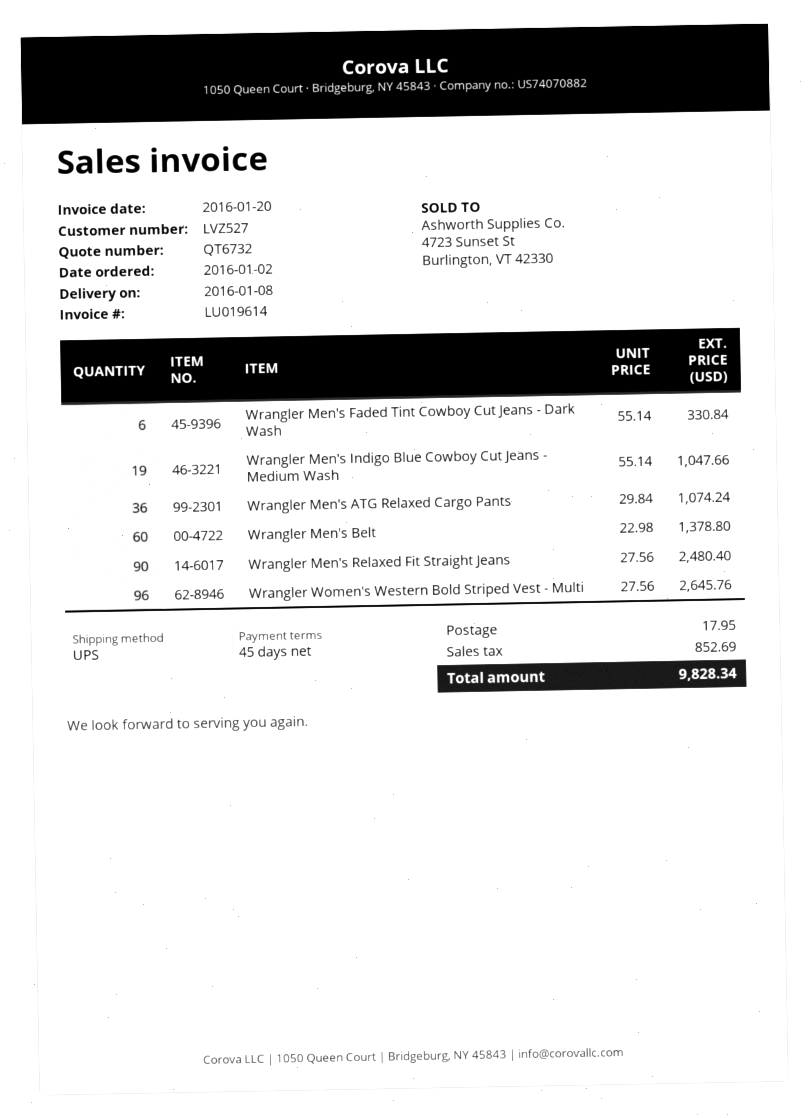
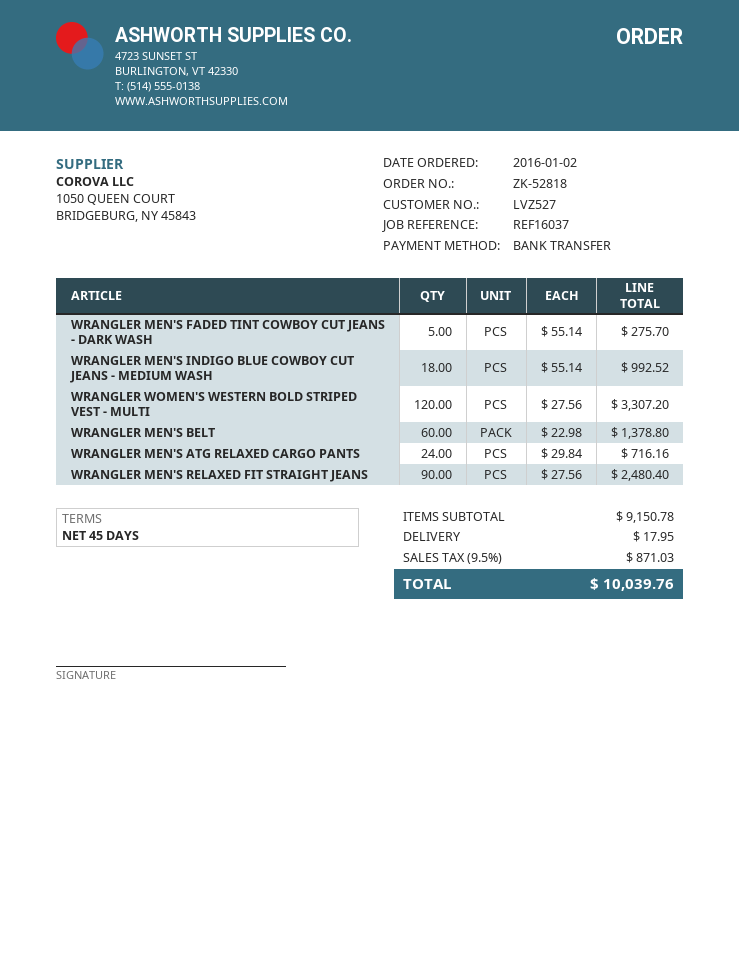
Wrangler Men's Faded Tint Cowboy Cut Jeans - Dark Wash: 6 x 55.14 = 330.84 -> 5 x 55.14 = 275.70
Wrangler Men's Indigo Blue Cowboy Cut Jeans - Medium Wash: 19 x 55.14 = 1047.66 -> 18 x 55.14 = 992.52
Wrangler Men's ATG Relaxed Cargo Pants: 36 x 29.84 = 1074.24 -> 24 x 29.84 = 716.16
Wrangler Women's Western Bold Striped Vest - Multi: 96 x 27.56 = 2645.76 -> 120 x 27.56 = 3307.20
tax: 852.69 -> 871.03
total: 9828.34 -> 10039.76

